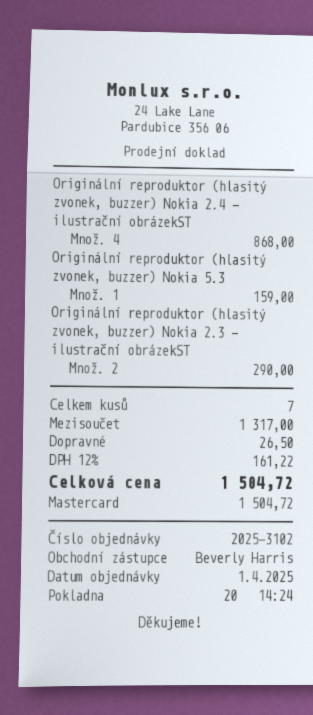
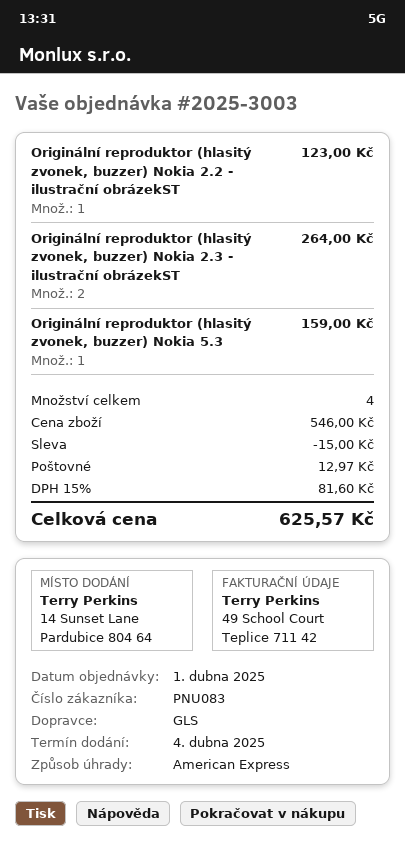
order number: 2025-3102 -> 2025-3003
payment method: Mastercard -> American Express
Originální reproduktor (hlasitý zvonek, buzzer) Nokia 2.4 - ilustrační obrázekST: 4 for 868.00 -> none
Originální reproduktor (hlasitý zvonek, buzzer) Nokia 2.3 - ilustrační obrázekST: 2 for 290.00 -> 2 for 264.00
Originální reproduktor (hlasitý zvonek, buzzer) Nokia 2.2 - ilustrační obrázekST: none -> 1 for 123.00
total quantity: 7 -> 4
subtotal: 1317.00 -> 546.00
discount: none -> 15.00
shipping: 26.50 -> 12.97
tax: 12% = 161.22 -> 15% = 81.60
total: 1504.72 -> 625.57

